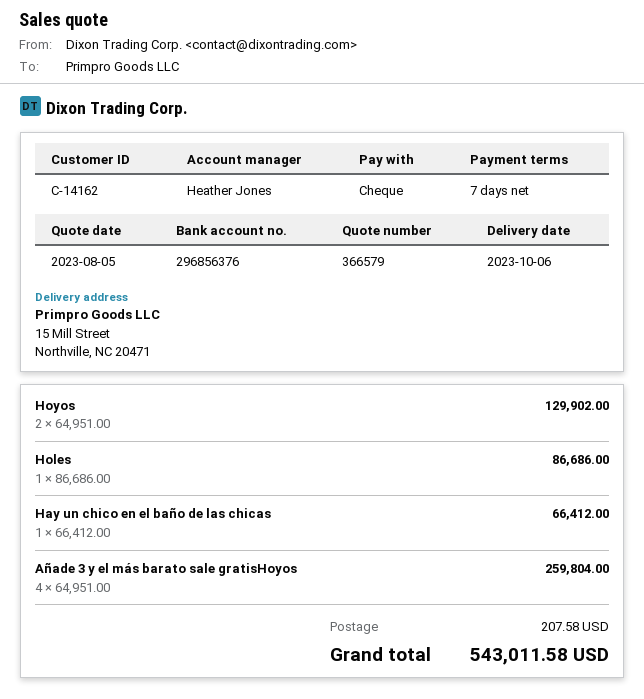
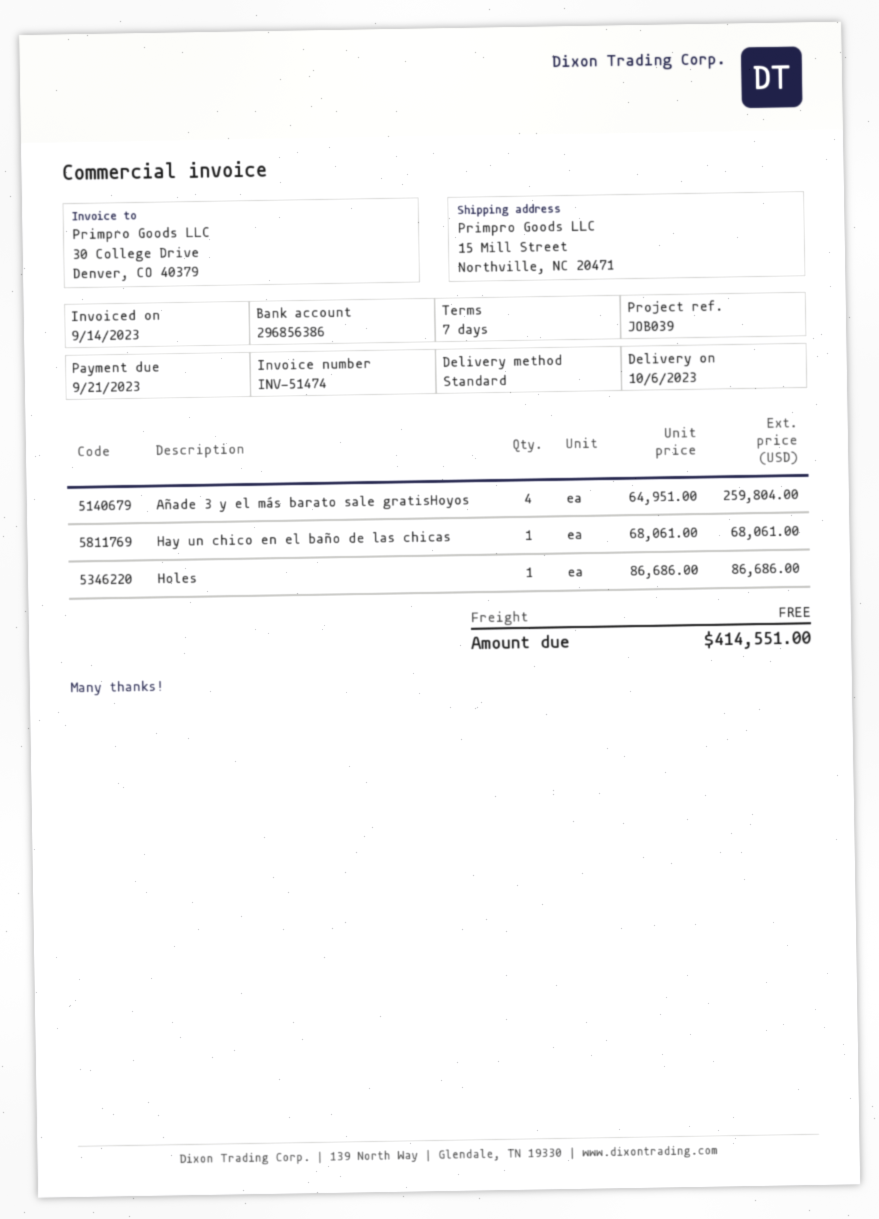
bank account: 296856376 -> 296856386
Hoyos: 2 x 64951.00 = 129902.00 -> none
Hay un chico en el baño de las chicas: 1 x 66412.00 = 66412.00 -> 1 x 68061.00 = 68061.00
shipping: 207.58 -> 0.00
total: 543011.58 -> 414551.00

